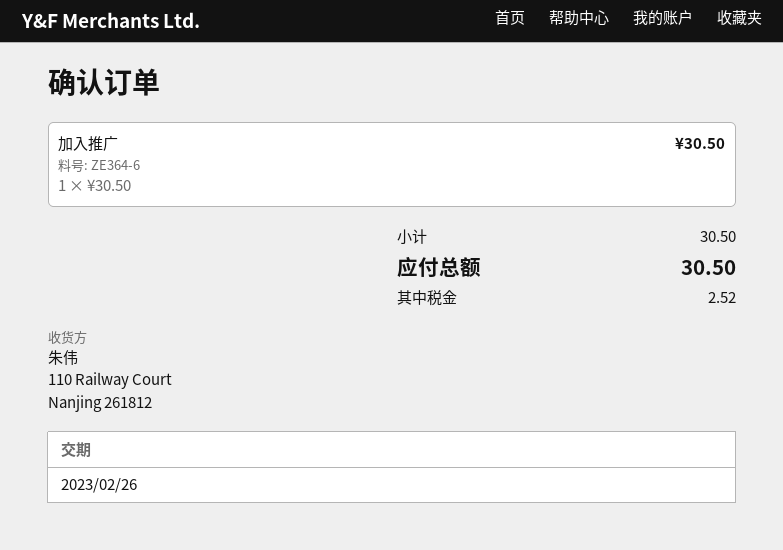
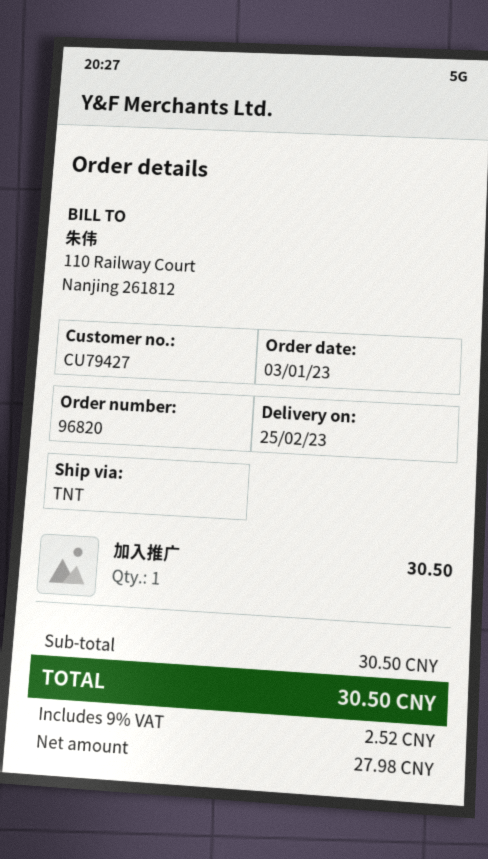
delivery date: 2023-02-26 -> 2023-02-25

